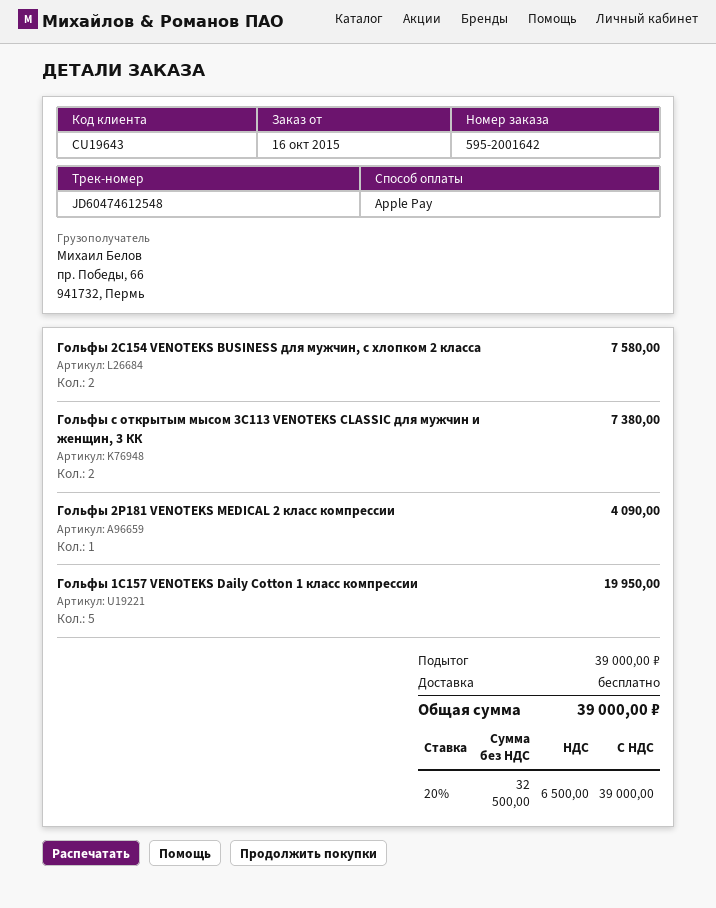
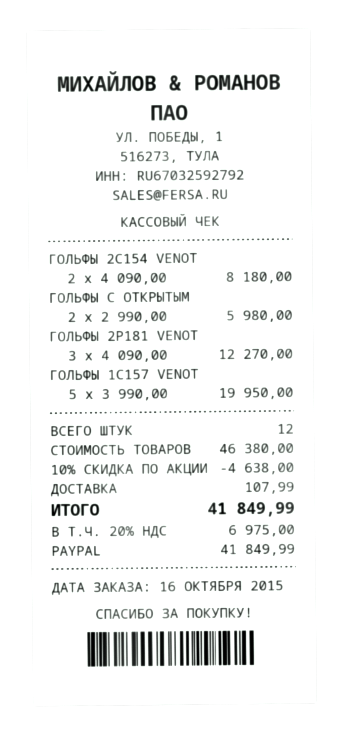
payment method: Apple Pay -> PayPal
Гольфы 2C154 VENOTEKS BUSINESS для мужчин, с хлопком 2 класса: 2 for 7580.00 -> 2 for 8180.00
Гольфы с открытым мысом 3C113 VENOTEKS CLASSIC для мужчин и женщин, 3 КК: 2 for 7380.00 -> 2 for 5980.00
Гольфы 2P181 VENOTEKS MEDICAL 2 класс компрессии: 1 for 4090.00 -> 3 for 12270.00
subtotal: 39000.00 -> 46380.00
discount: none -> 10% = 4638.00
shipping: 0.00 -> 107.99
tax: 20% = 6500.00 -> 20% = 6975.00
total: 39000.00 -> 41849.99

